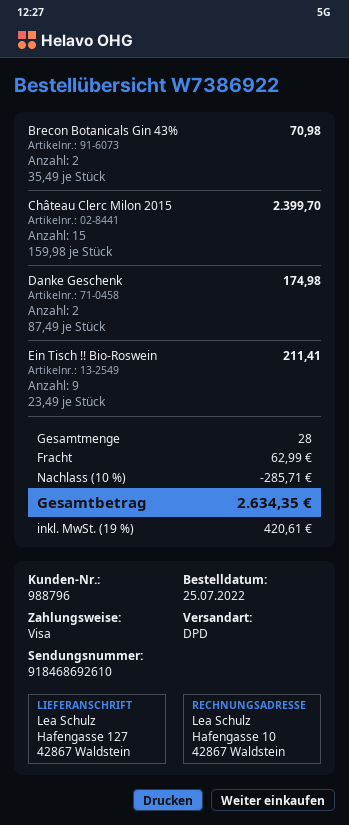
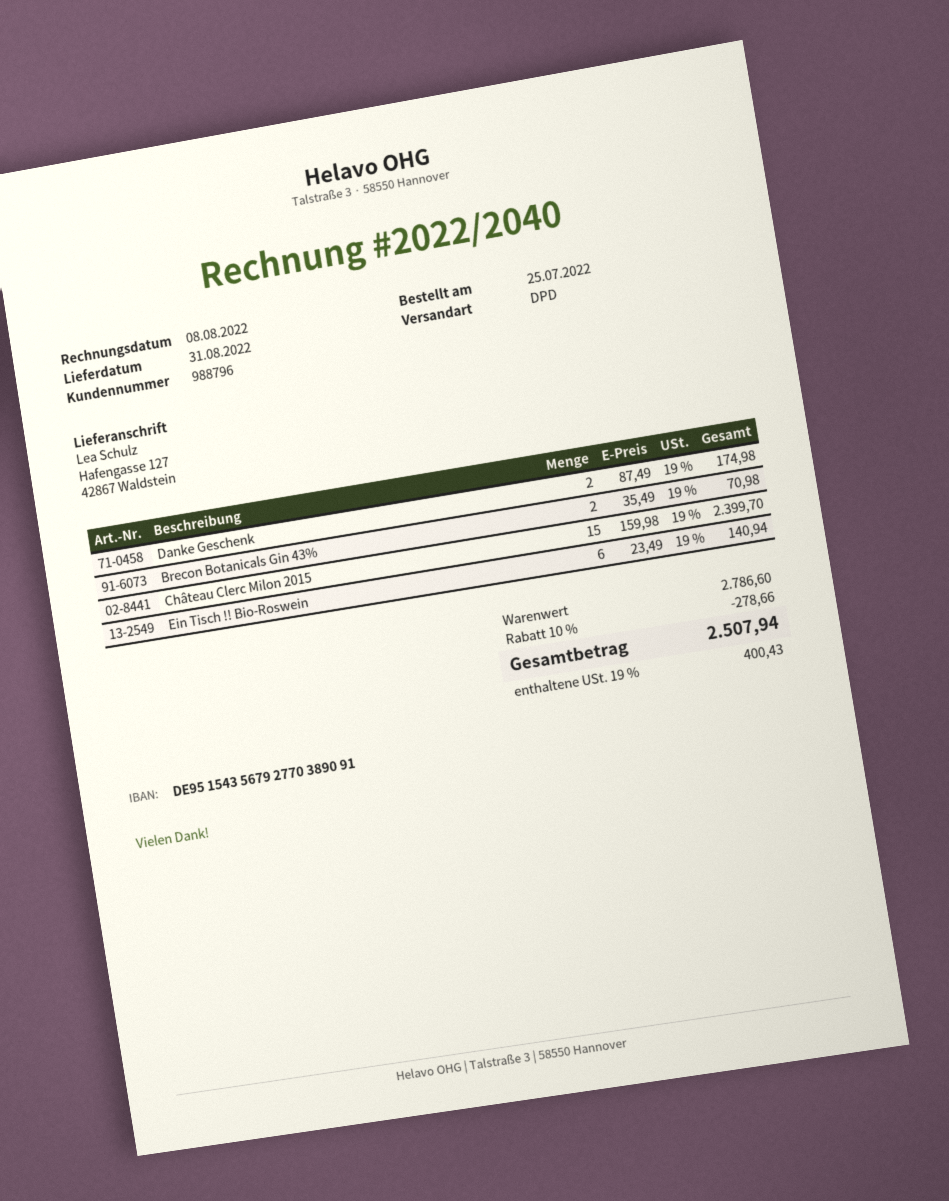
Ein Tisch !! Bio-Roswein: 9 x 23.49 = 211.41 -> 6 x 23.49 = 140.94
discount: 10% = 285.71 -> 10% = 278.66
shipping: 62.99 -> none
tax: 19% = 420.61 -> 19% = 400.43
total: 2634.35 -> 2507.94

